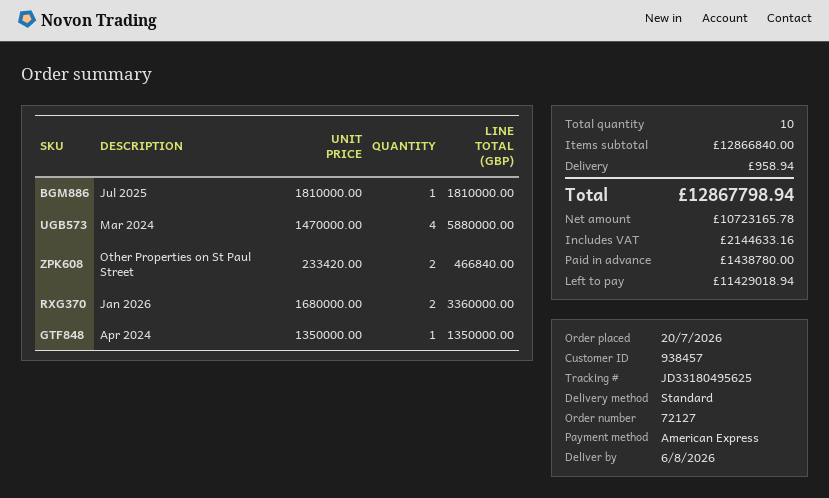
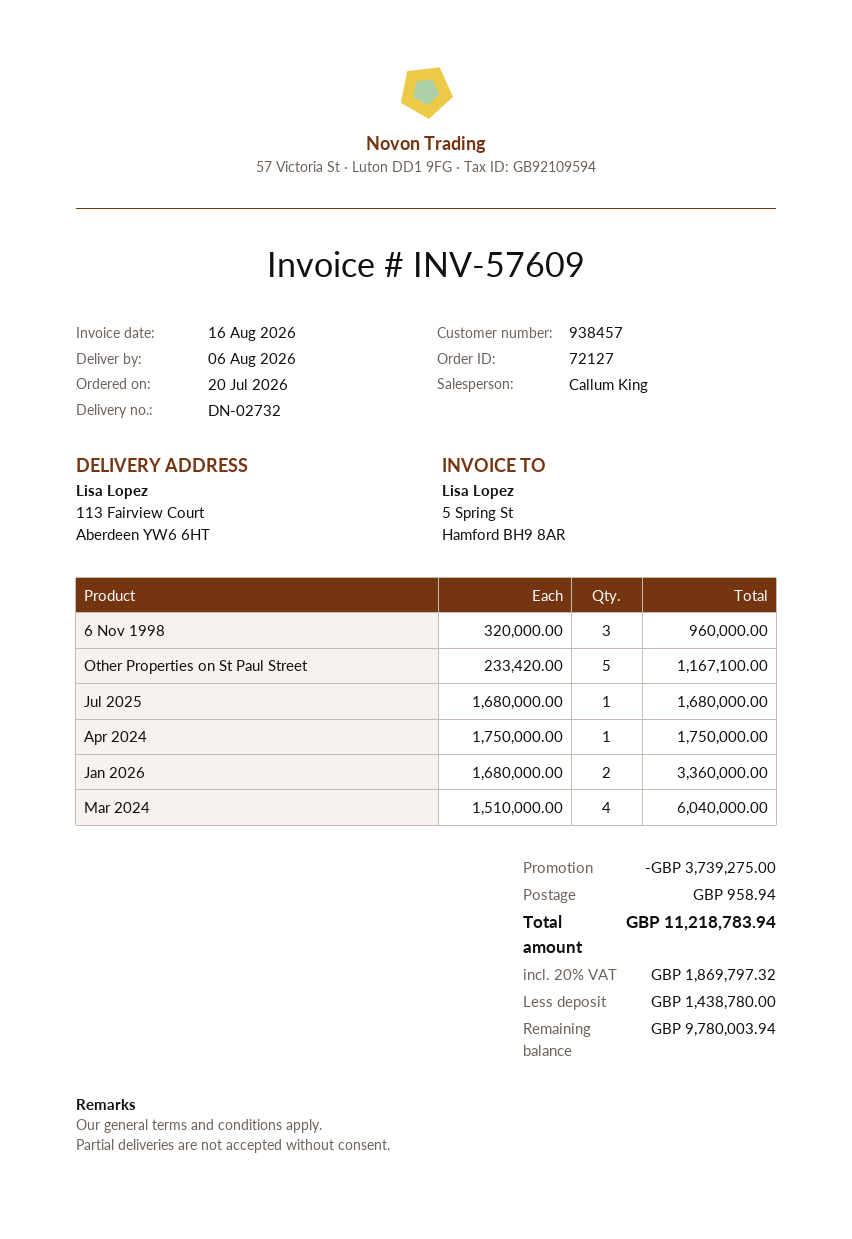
Jul 2025: 1 x 1810000.00 = 1810000.00 -> 1 x 1680000.00 = 1680000.00
Mar 2024: 4 x 1470000.00 = 5880000.00 -> 4 x 1510000.00 = 6040000.00
Other Properties on St Paul Street: 2 x 233420.00 = 466840.00 -> 5 x 233420.00 = 1167100.00
Apr 2024: 1 x 1350000.00 = 1350000.00 -> 1 x 1750000.00 = 1750000.00
6 Nov 1998: none -> 3 x 320000.00 = 960000.00
discount: none -> 3739275.00
tax: 2144633.16 -> 1869797.32
total: 12867798.94 -> 11218783.94
balance: 11429018.94 -> 9780003.94

